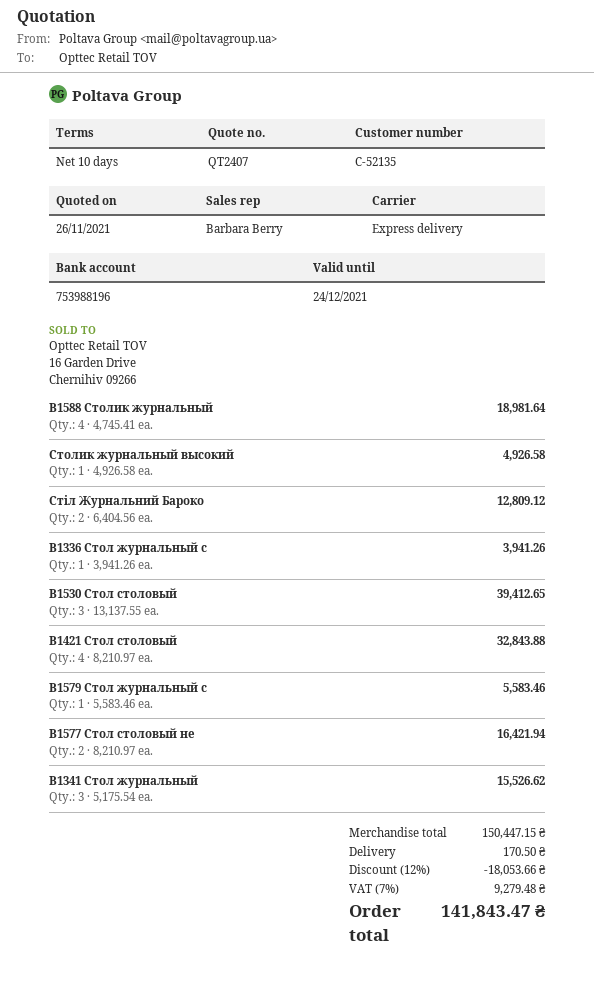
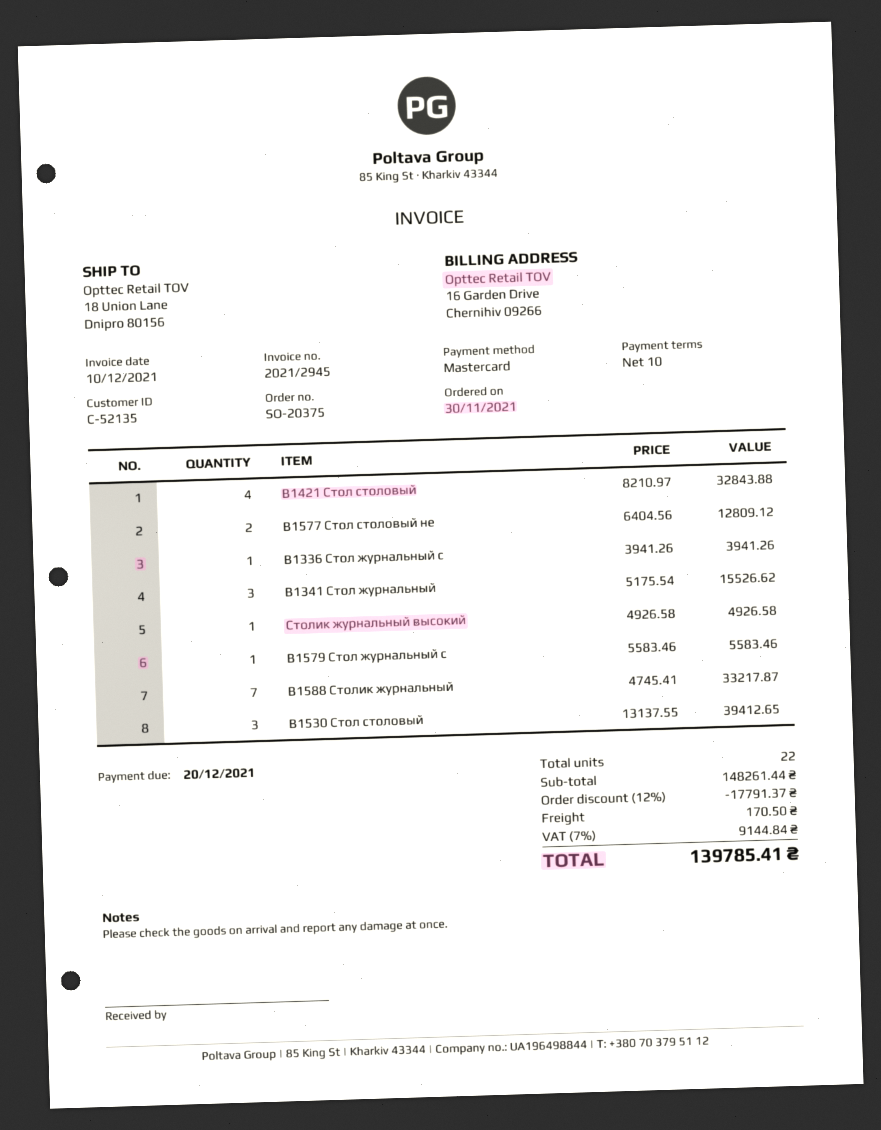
В1588 Столик журнальный: 4 x 4745.41 = 18981.64 -> 7 x 4745.41 = 33217.87
Стіл Журнальний Бароко: 2 x 6404.56 = 12809.12 -> none
В1577 Стол столовый не: 2 x 8210.97 = 16421.94 -> 2 x 6404.56 = 12809.12
subtotal: 150447.15 -> 148261.44
discount: 12% = 18053.66 -> 12% = 17791.37
tax: 7% = 9279.48 -> 7% = 9144.84
total: 141843.47 -> 139785.41

